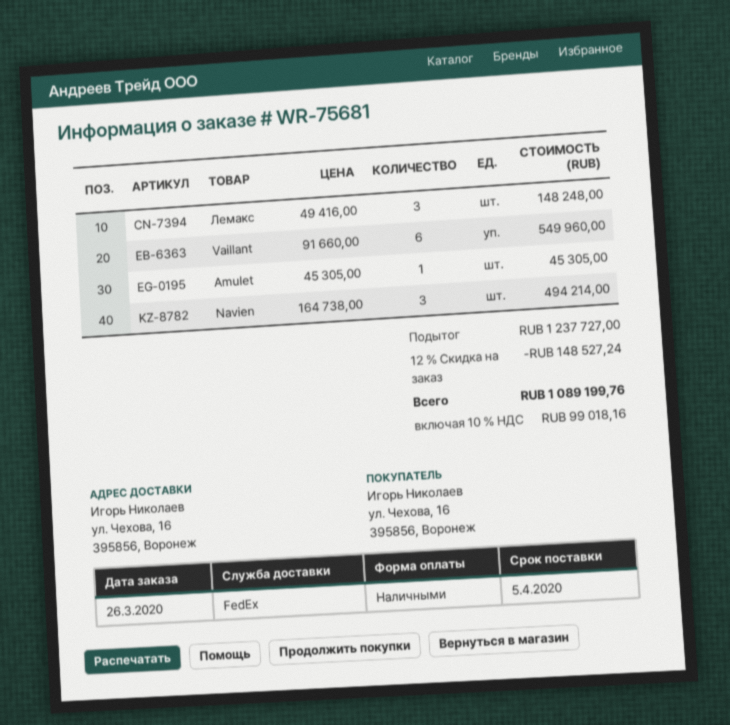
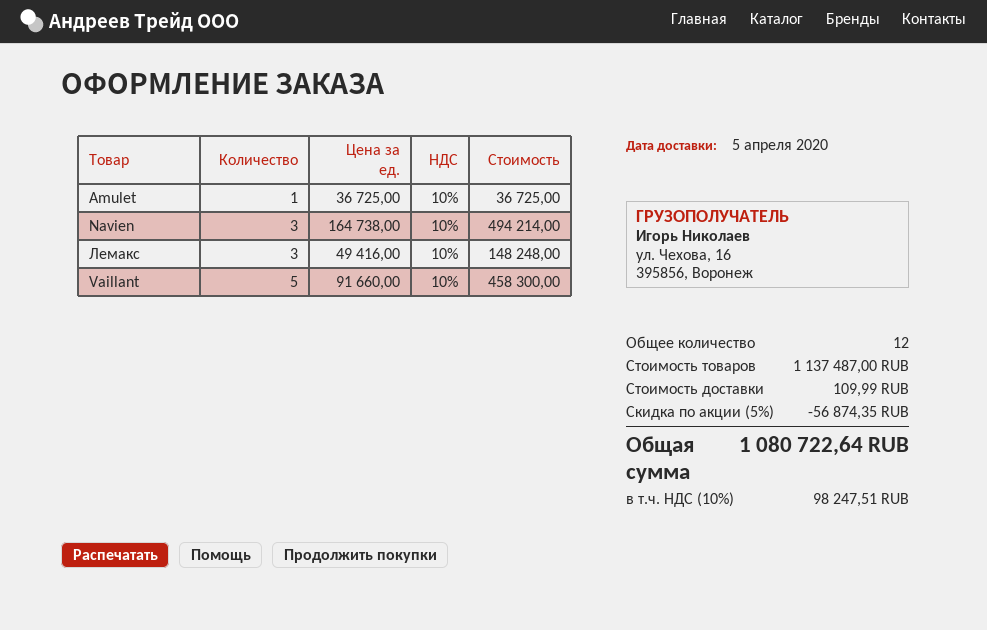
Vaillant: 6 x 91660.00 = 549960.00 -> 5 x 91660.00 = 458300.00
Amulet: 1 x 45305.00 = 45305.00 -> 1 x 36725.00 = 36725.00
subtotal: 1237727.00 -> 1137487.00
discount: 12% = 148527.24 -> 5% = 56874.35
shipping: none -> 109.99
tax: 10% = 99018.16 -> 10% = 98247.51
total: 1089199.76 -> 1080722.64

